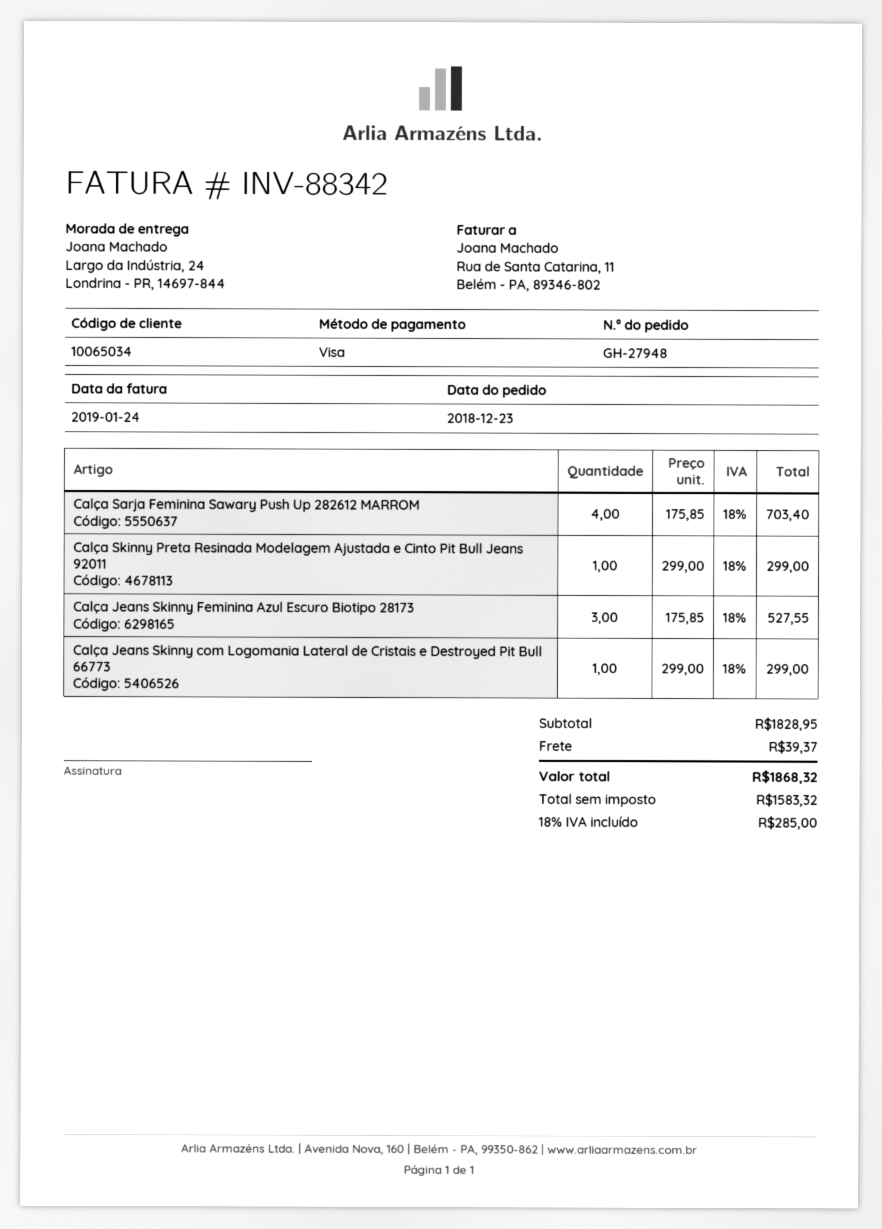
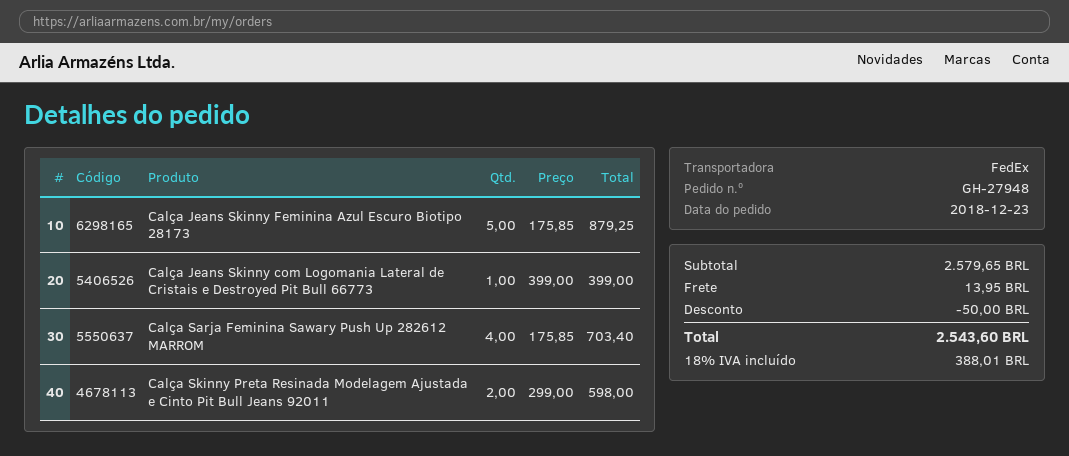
Calça Skinny Preta Resinada Modelagem Ajustada e Cinto Pit Bull Jeans 92011: 1 x 299.00 = 299.00 -> 2 x 299.00 = 598.00
Calça Jeans Skinny Feminina Azul Escuro Biotipo 28173: 3 x 175.85 = 527.55 -> 5 x 175.85 = 879.25
Calça Jeans Skinny com Logomania Lateral de Cristais e Destroyed Pit Bull 66773: 1 x 299.00 = 299.00 -> 1 x 399.00 = 399.00
subtotal: 1828.95 -> 2579.65
discount: none -> 50.00
shipping: 39.37 -> 13.95
tax: 18% = 285.00 -> 18% = 388.01
total: 1868.32 -> 2543.60

